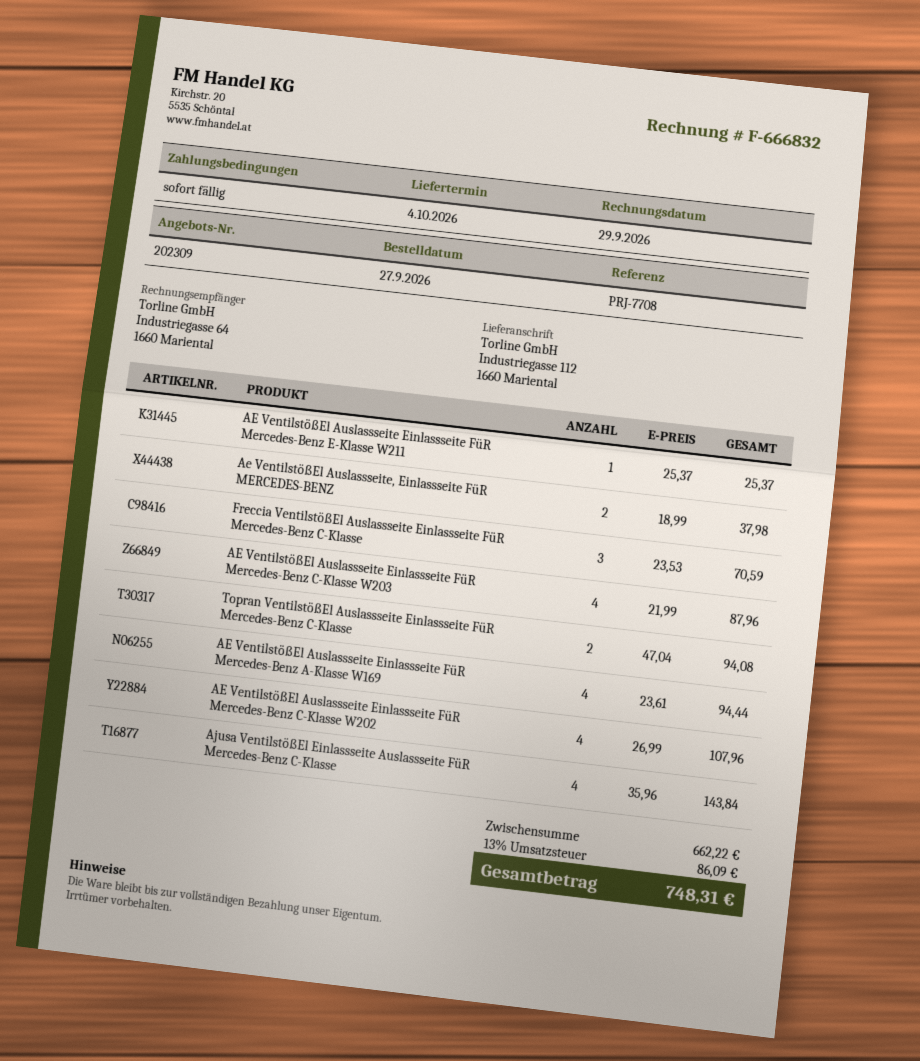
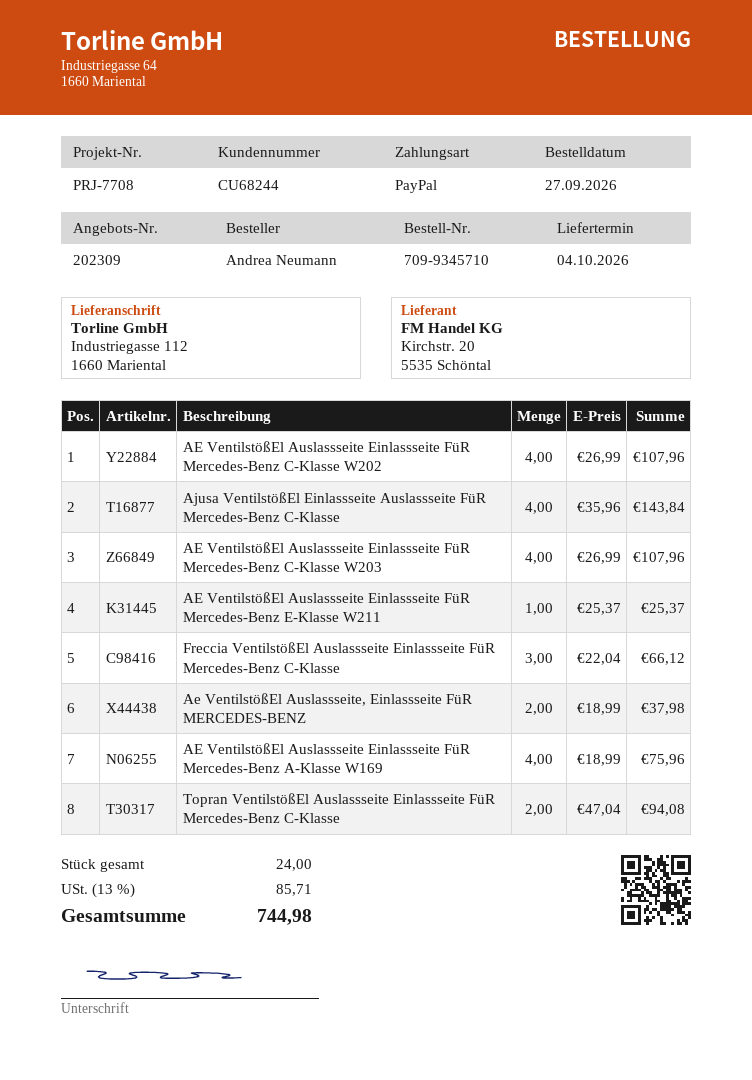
Freccia VentilstößEl Auslassseite Einlassseite FüR Mercedes-Benz C-Klasse: 3 x 23.53 = 70.59 -> 3 x 22.04 = 66.12
AE VentilstößEl Auslassseite Einlassseite FüR Mercedes-Benz C-Klasse W203: 4 x 21.99 = 87.96 -> 4 x 26.99 = 107.96
AE VentilstößEl Auslassseite Einlassseite FüR Mercedes-Benz A-Klasse W169: 4 x 23.61 = 94.44 -> 4 x 18.99 = 75.96
tax: 13% = 86.09 -> 13% = 85.71
total: 748.31 -> 744.98

